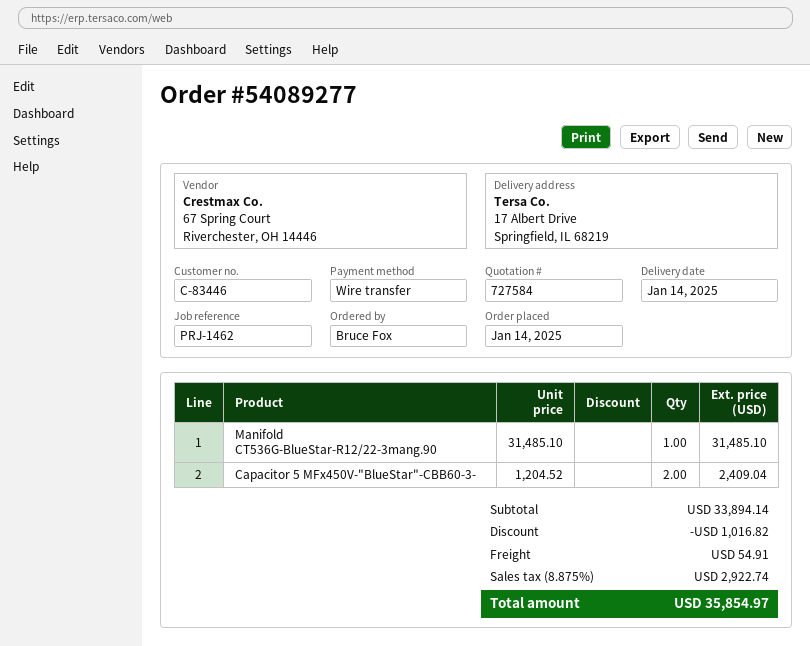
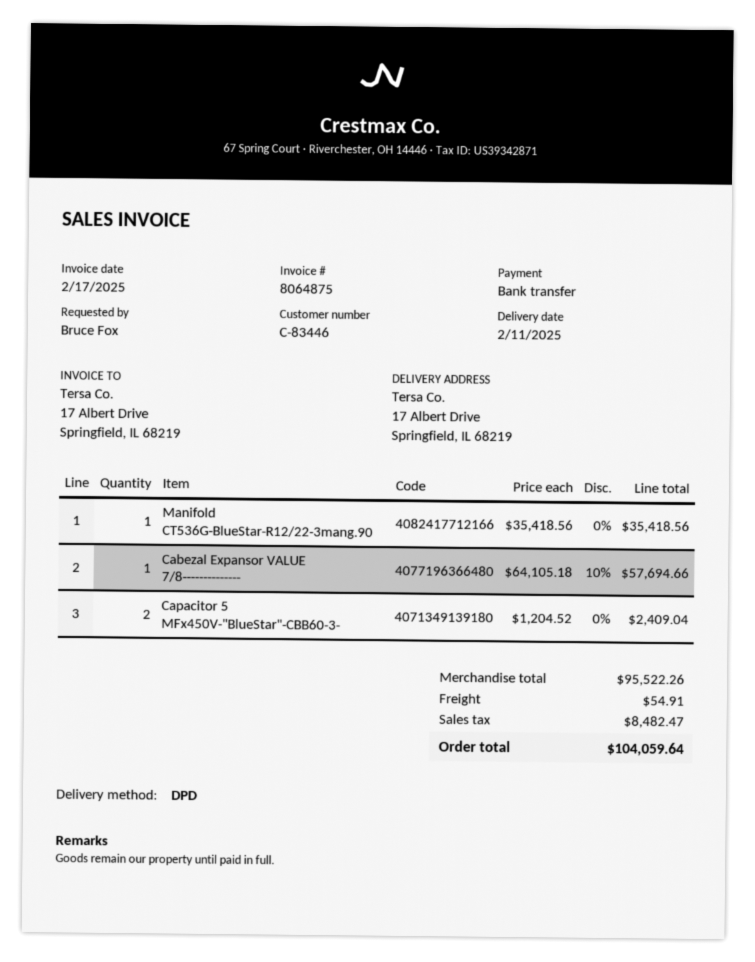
delivery date: 2025-01-14 -> 2025-02-11
Manifold CT536G-BlueStar-R12/22-3mang.90: 1 x 31485.10 = 31485.10 -> 1 x 35418.56 = 35418.56
Cabezal Expansor VALUE 7/8--------------: none -> 1 x 64105.18 - 10% = 57694.66
subtotal: 33894.14 -> 95522.26
discount: 1016.82 -> none
tax: 2922.74 -> 8482.47
total: 35854.97 -> 104059.64

